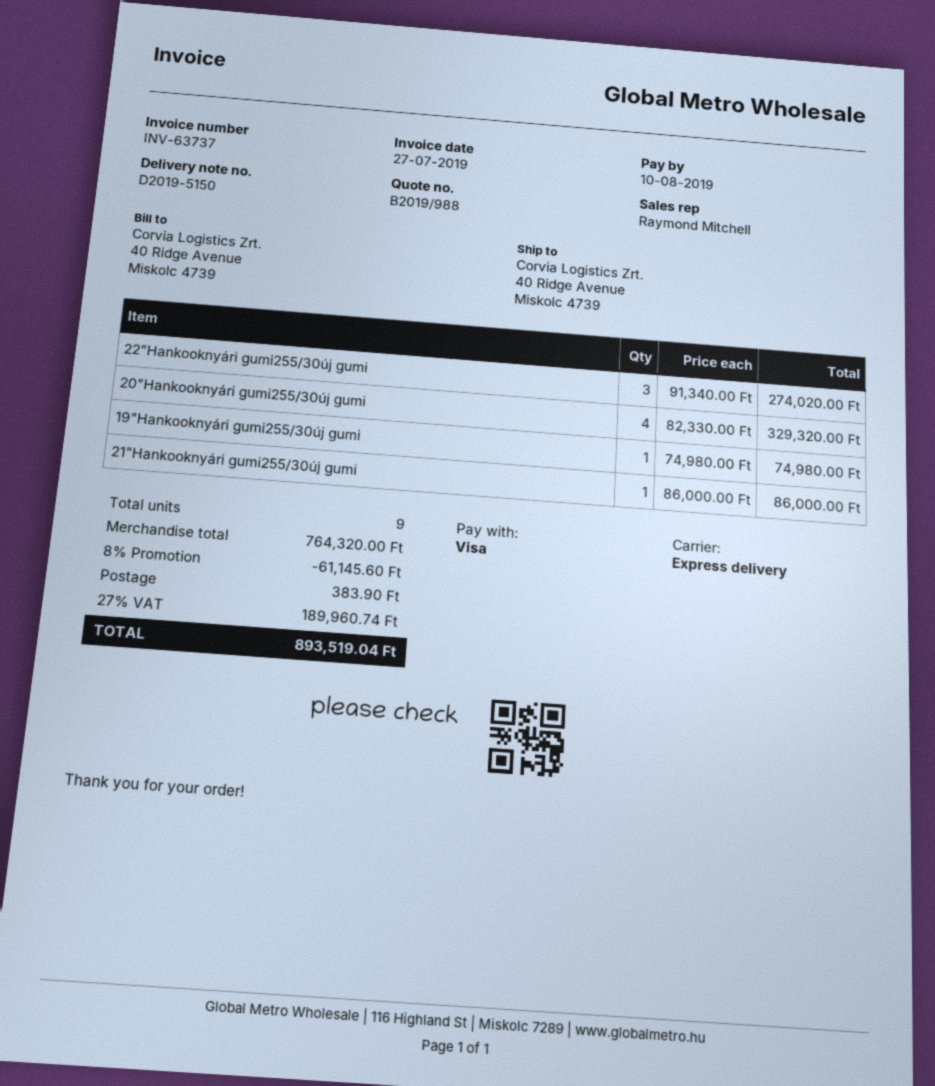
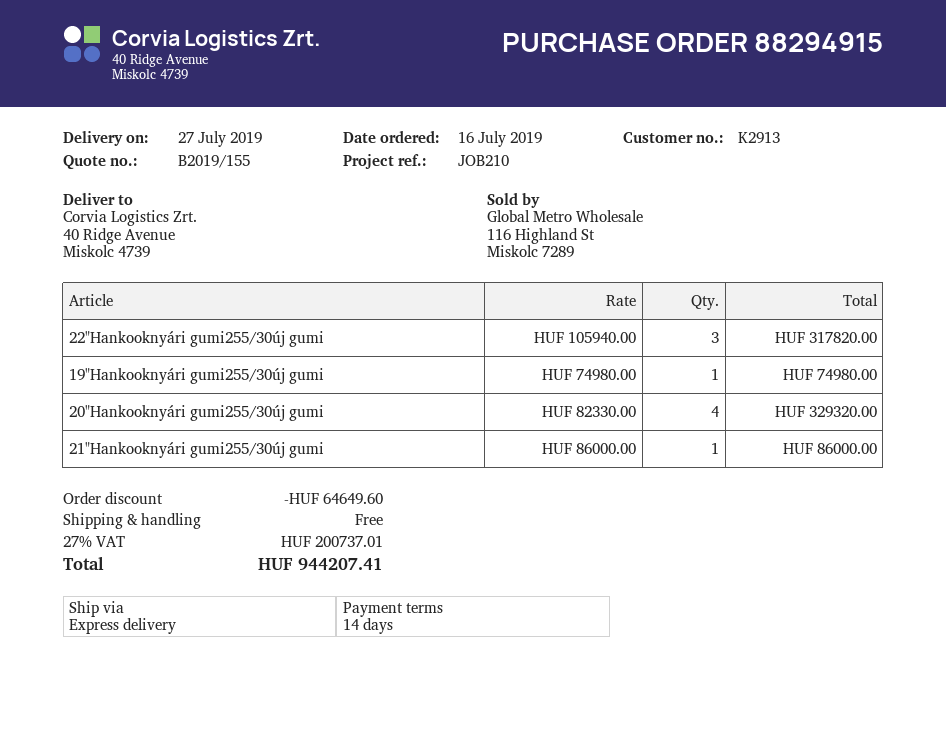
quote number: B2019/988 -> B2019/155
22"Hankooknyári gumi255/30új gumi: 3 x 91340.00 = 274020.00 -> 3 x 105940.00 = 317820.00
discount: 61145.60 -> 64649.60
shipping: 383.90 -> 0.00
tax: 27% = 189960.74 -> 27% = 200737.01
total: 893519.04 -> 944207.41

